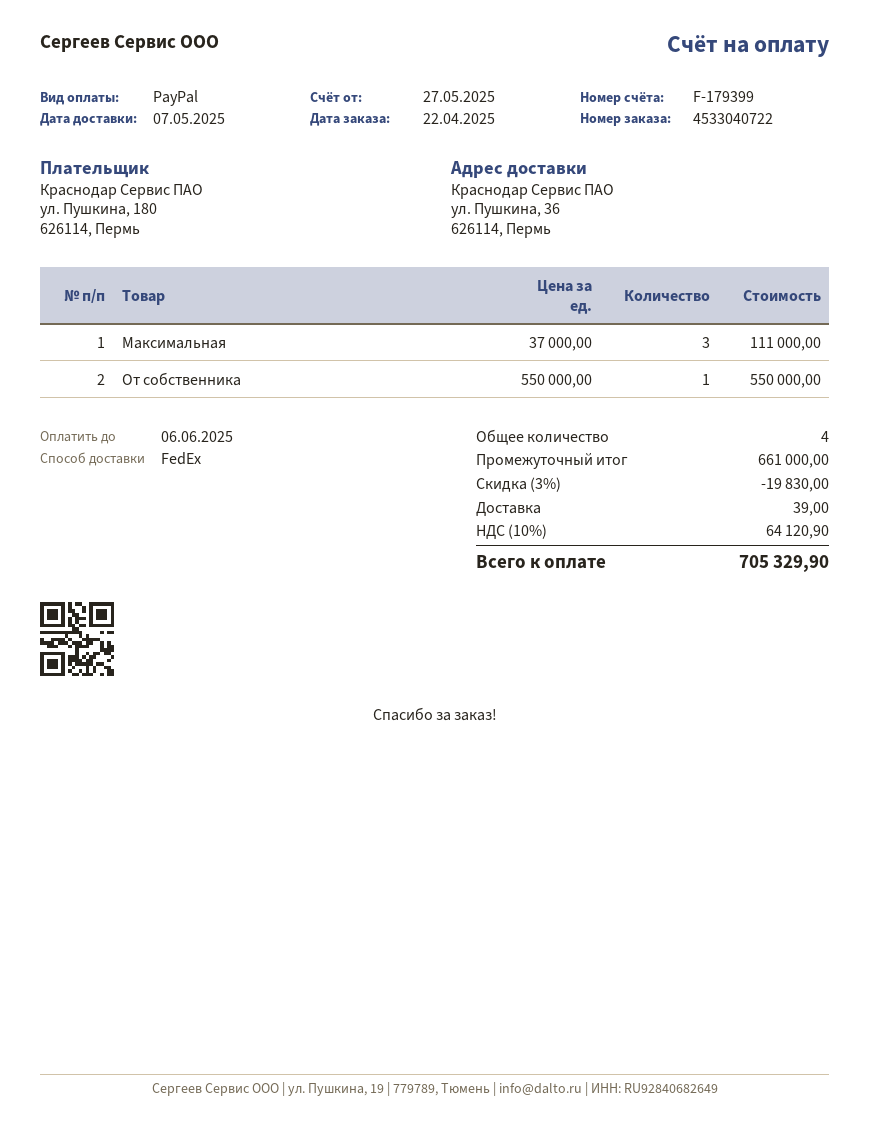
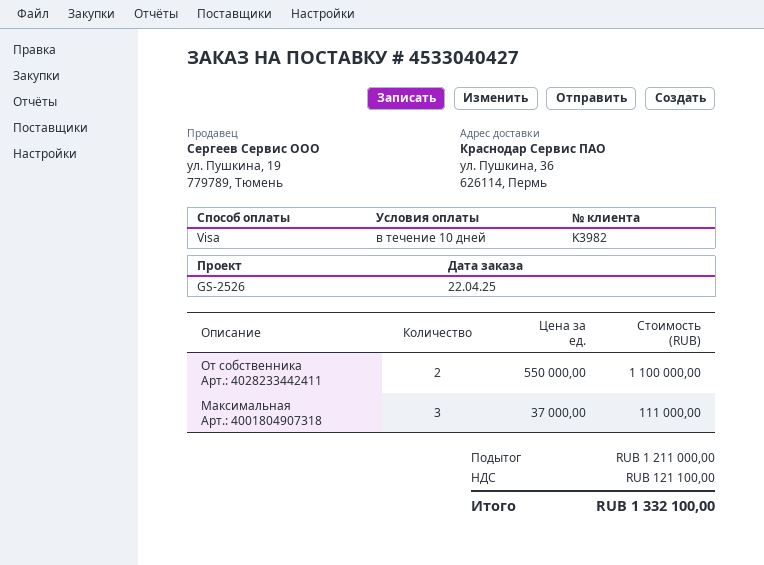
order number: 4533040722 -> 4533040427
payment method: PayPal -> Visa
От собственника: 1 x 550000.00 = 550000.00 -> 2 x 550000.00 = 1100000.00
subtotal: 661000.00 -> 1211000.00
discount: 3% = 19830.00 -> none
shipping: 39.00 -> none
tax: 64120.90 -> 121100.00
total: 705329.90 -> 1332100.00

